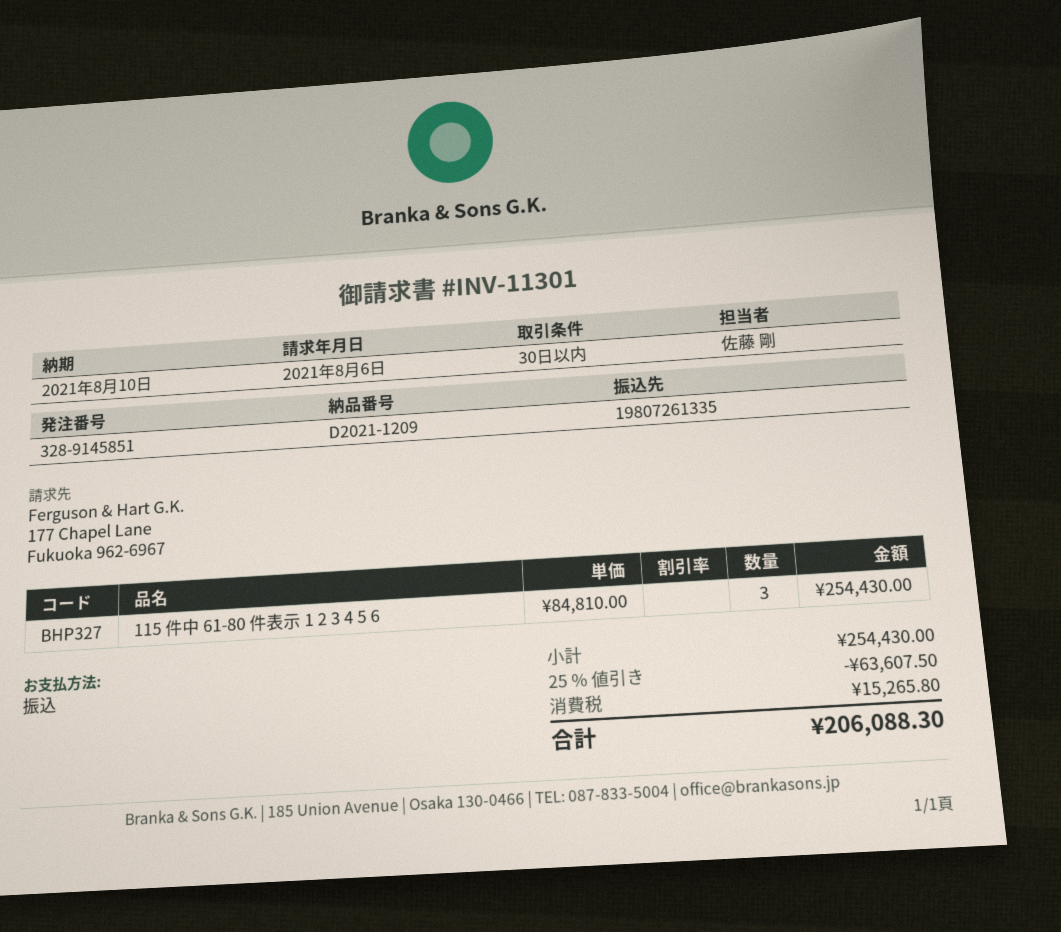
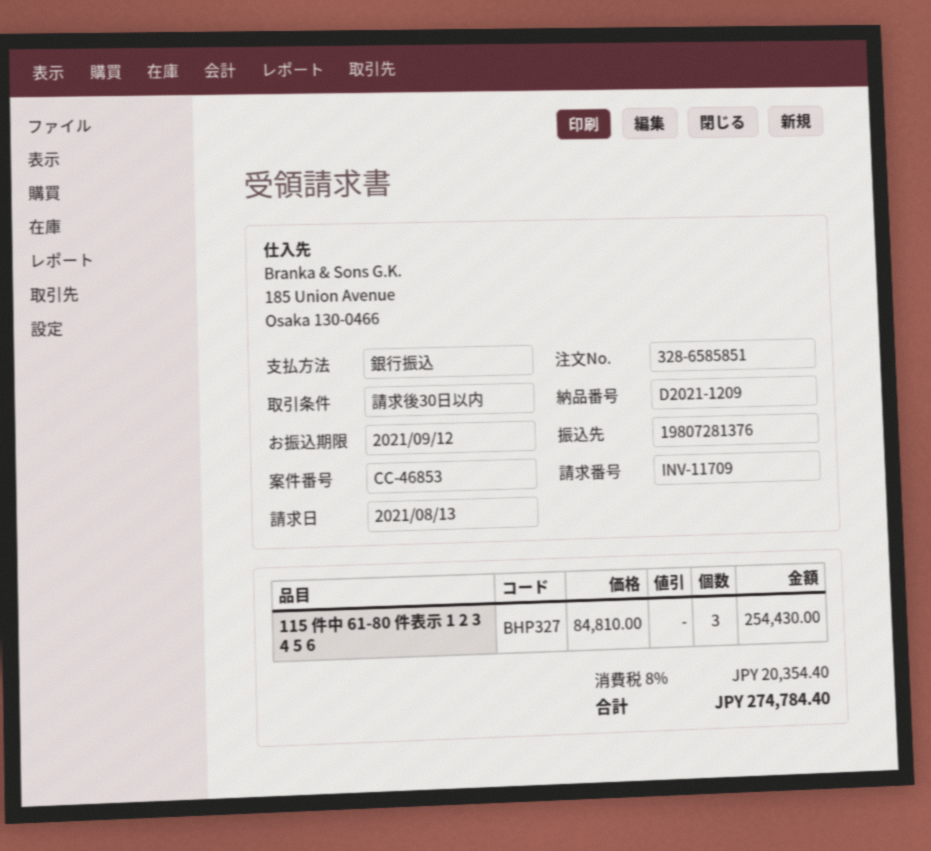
order number: 328-9145851 -> 328-6585851
invoice number: INV-11301 -> INV-11709
invoice date: 2021-08-06 -> 2021-08-13
bank account: 19807261335 -> 19807281376
discount: 25% = 63607.50 -> none
tax: 15265.80 -> 20354.40
total: 206088.30 -> 274784.40

